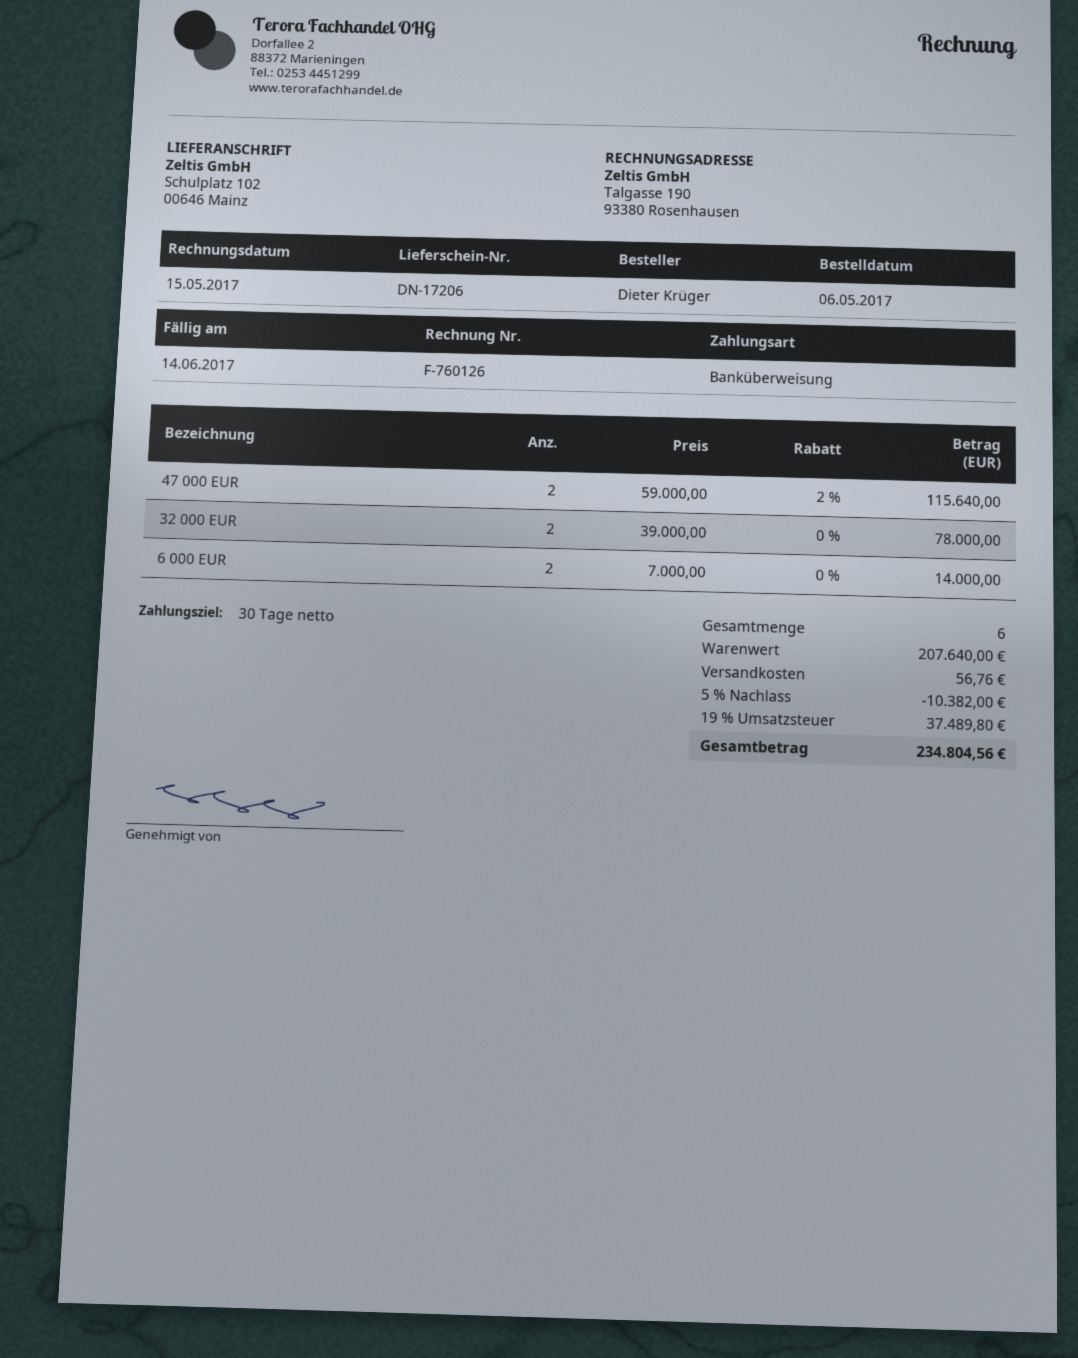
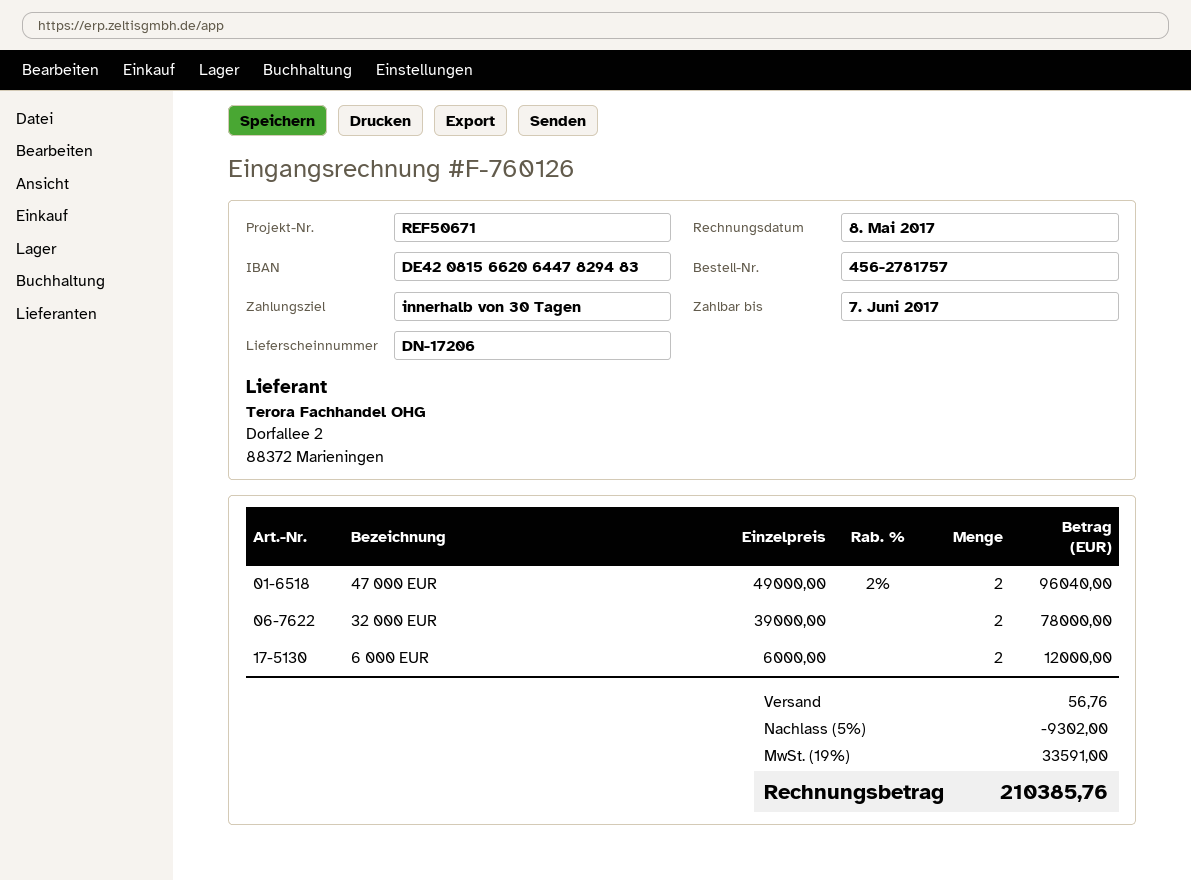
invoice date: 2017-05-15 -> 2017-05-08
due date: 2017-06-14 -> 2017-06-07
47 000 EUR: 2 x 59000.00 - 2% = 115640.00 -> 2 x 49000.00 - 2% = 96040.00
6 000 EUR: 2 x 7000.00 = 14000.00 -> 2 x 6000.00 = 12000.00
discount: 5% = 10382.00 -> 5% = 9302.00
tax: 19% = 37489.80 -> 19% = 33591.00
total: 234804.56 -> 210385.76

